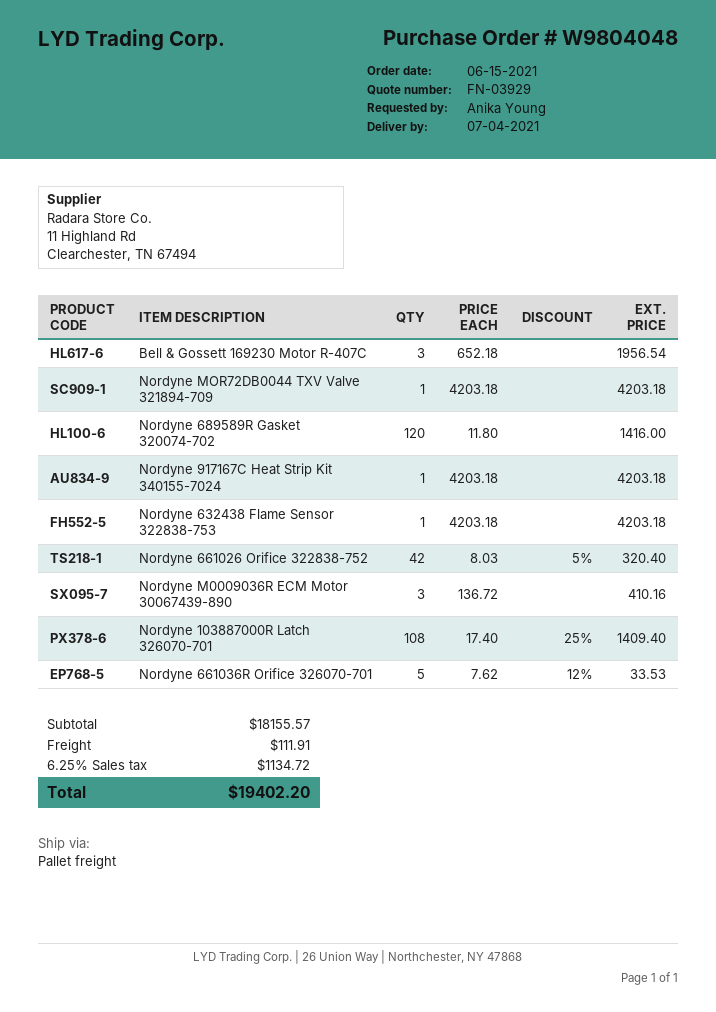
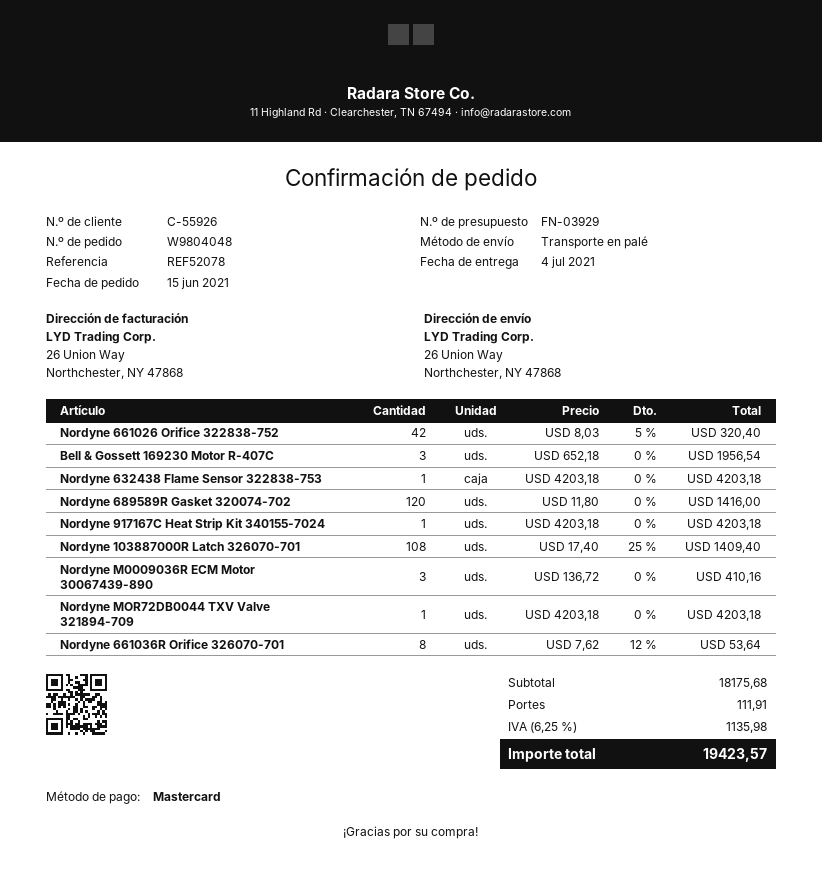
Nordyne 661036R Orifice 326070-701: 5 x 7.62 - 12% = 33.53 -> 8 x 7.62 - 12% = 53.64
subtotal: 18155.57 -> 18175.68
tax: 6.25% = 1134.72 -> 6.25% = 1135.98
total: 19402.20 -> 19423.57

